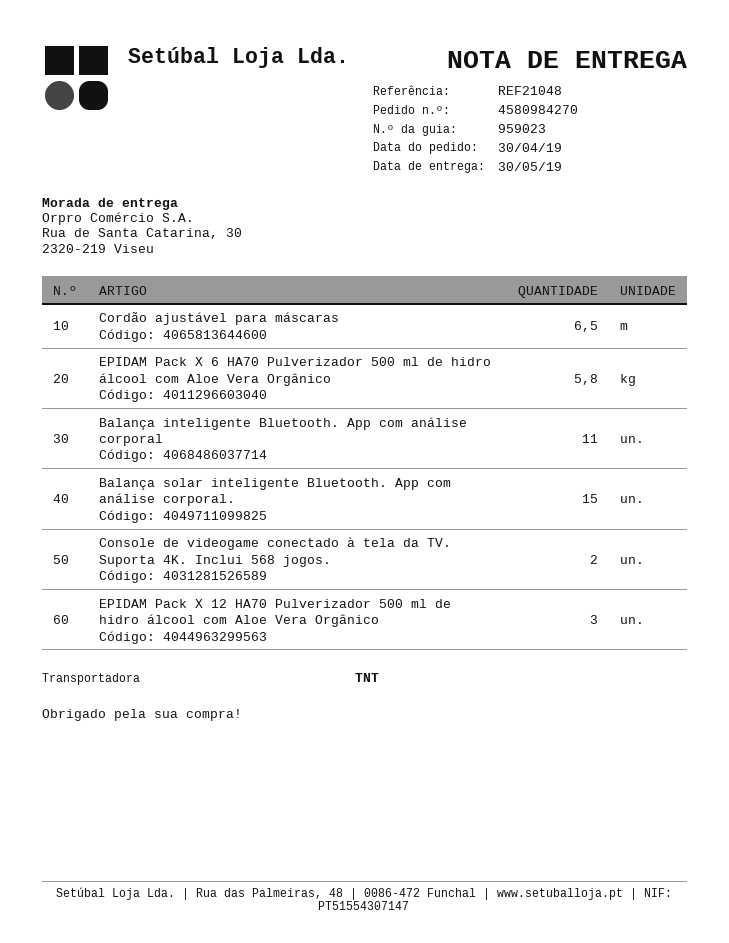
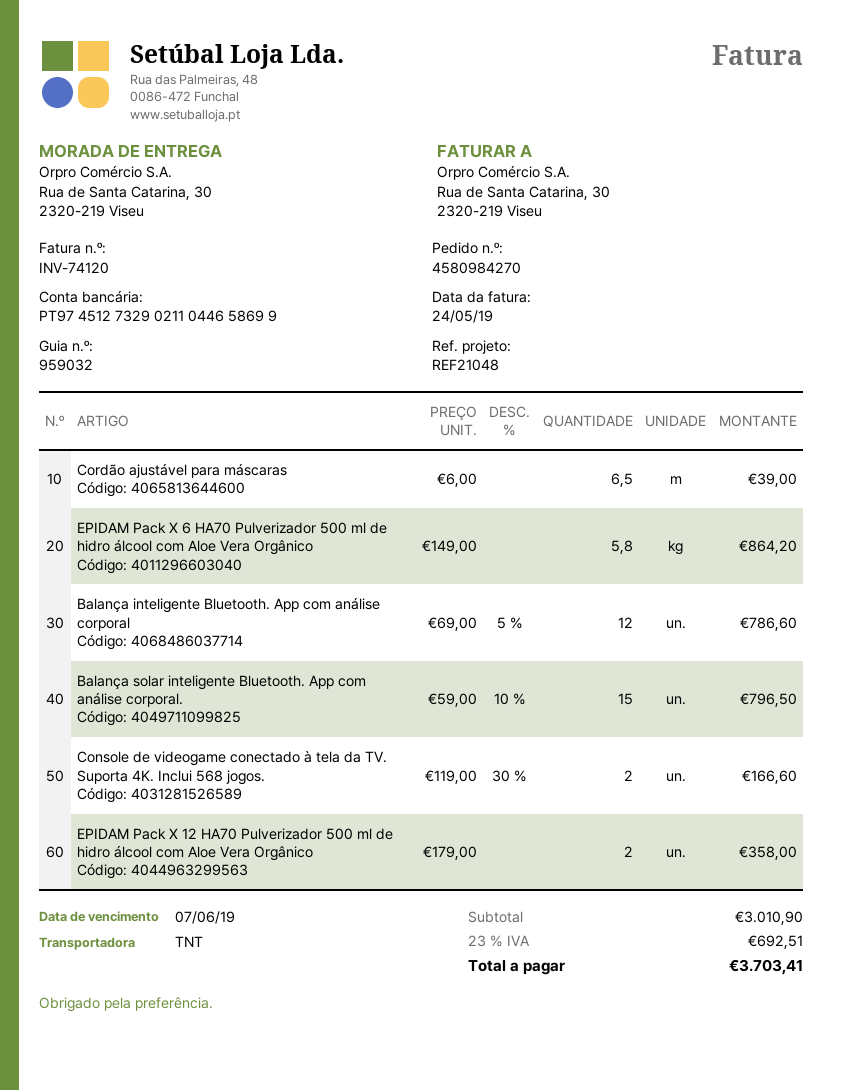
delivery note number: 959023 -> 959032
Balança inteligente Bluetooth. App com análise corporal: 11 -> 12
EPIDAM Pack X 12 HA70 Pulverizador 500 ml de hidro álcool com Aloe Vera Orgânico: 3 -> 2

